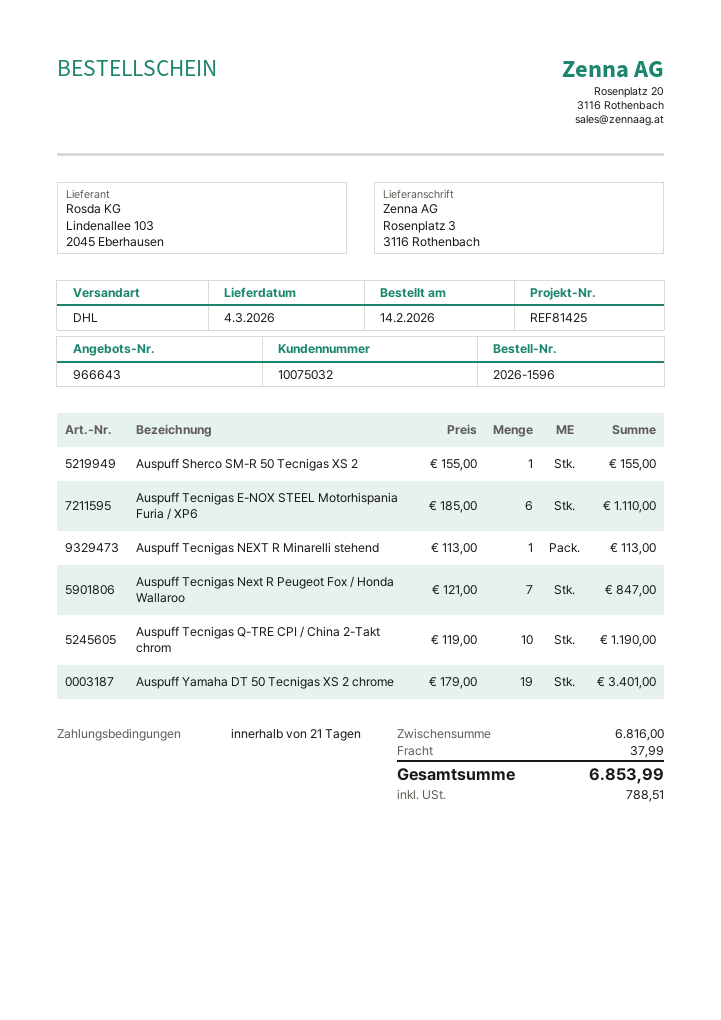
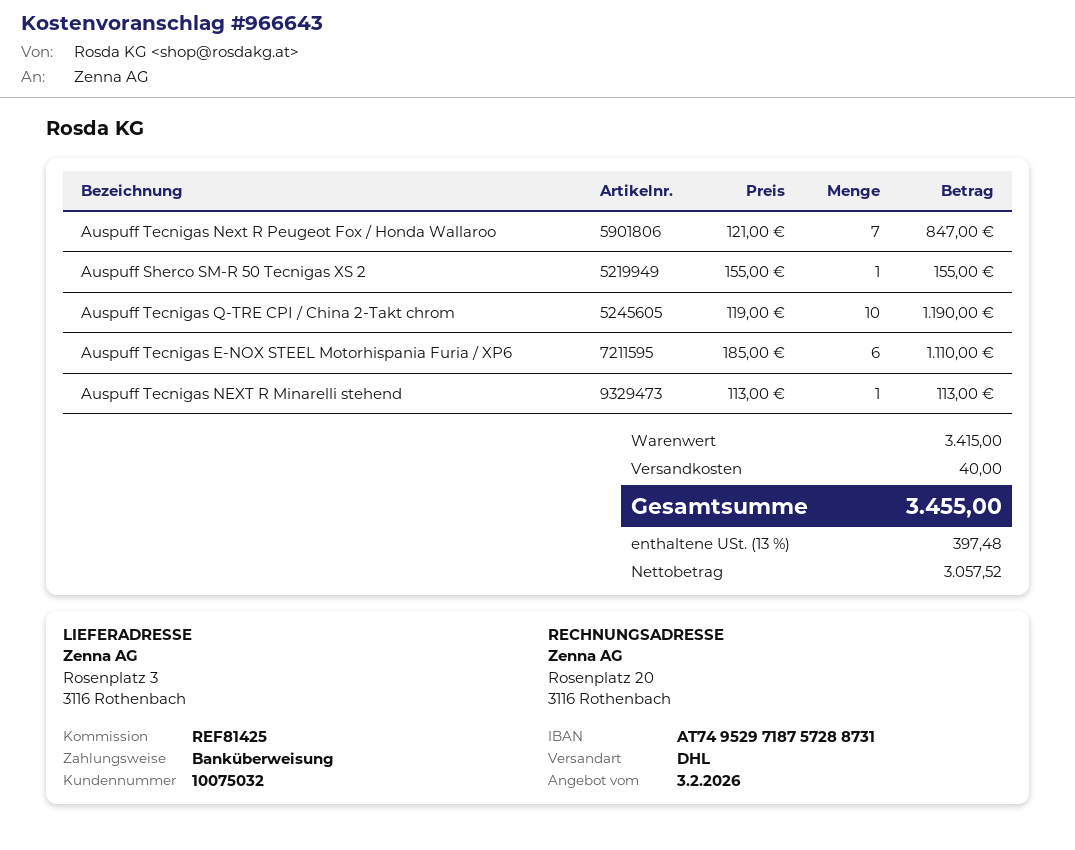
Auspuff Yamaha DT 50 Tecnigas XS 2 chrome: 19 x 179.00 = 3401.00 -> none
subtotal: 6816.00 -> 3415.00
shipping: 37.99 -> 40.00
tax: 788.51 -> 397.48
total: 6853.99 -> 3455.00

